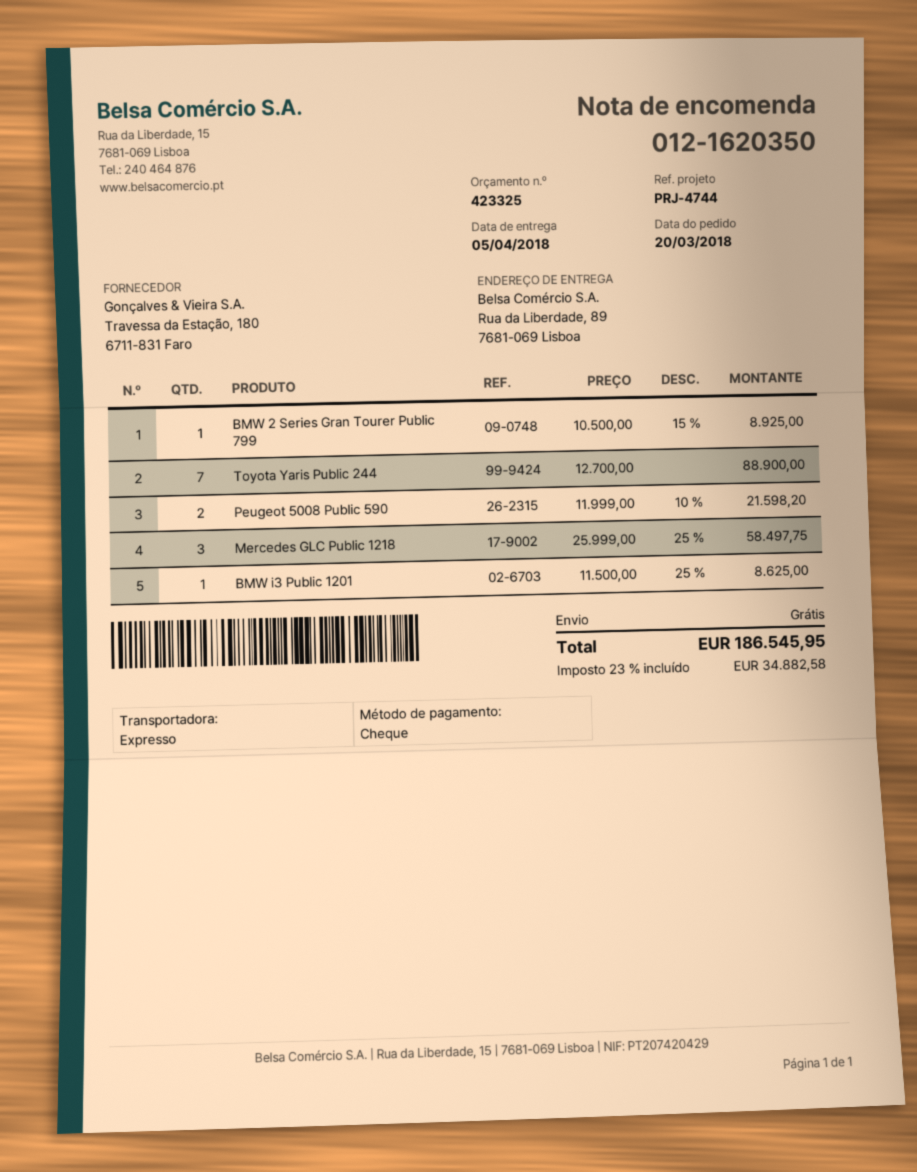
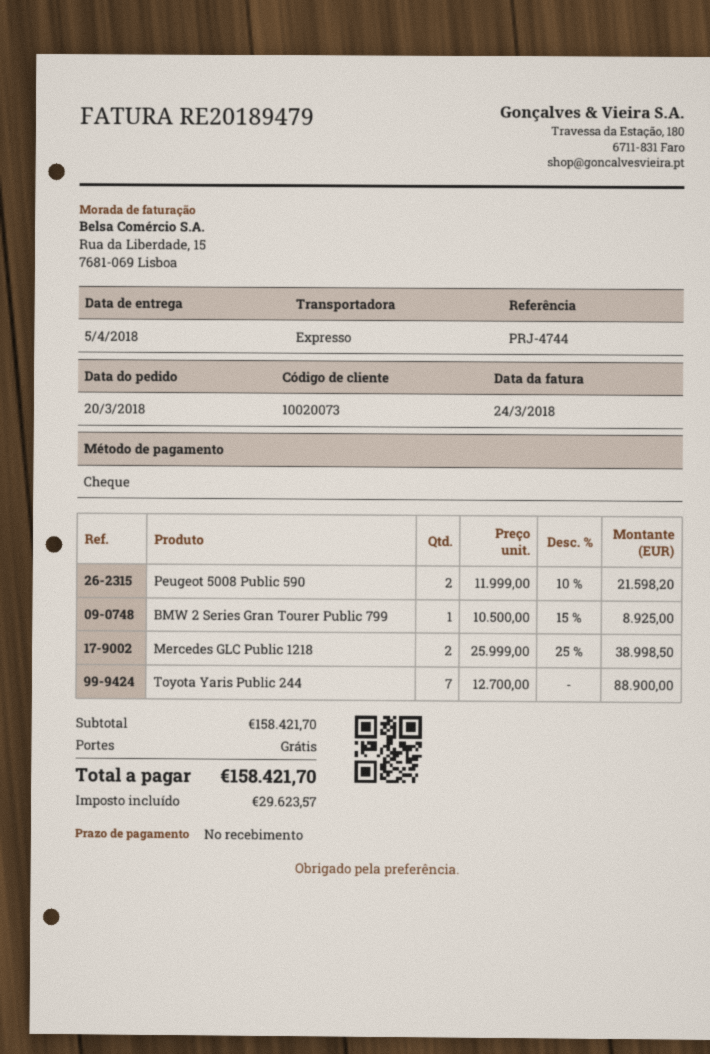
Mercedes GLC Public 1218: 3 x 25999.00 - 25% = 58497.75 -> 2 x 25999.00 - 25% = 38998.50
BMW i3 Public 1201: 1 x 11500.00 - 25% = 8625.00 -> none
tax: 34882.58 -> 29623.57
total: 186545.95 -> 158421.70

